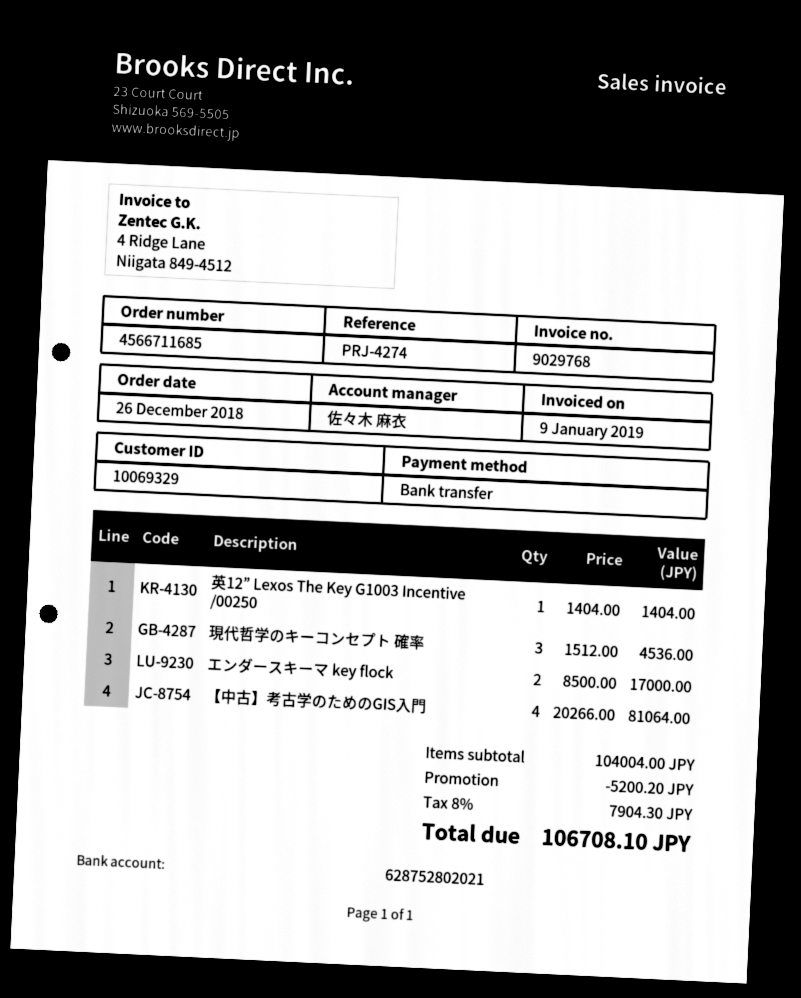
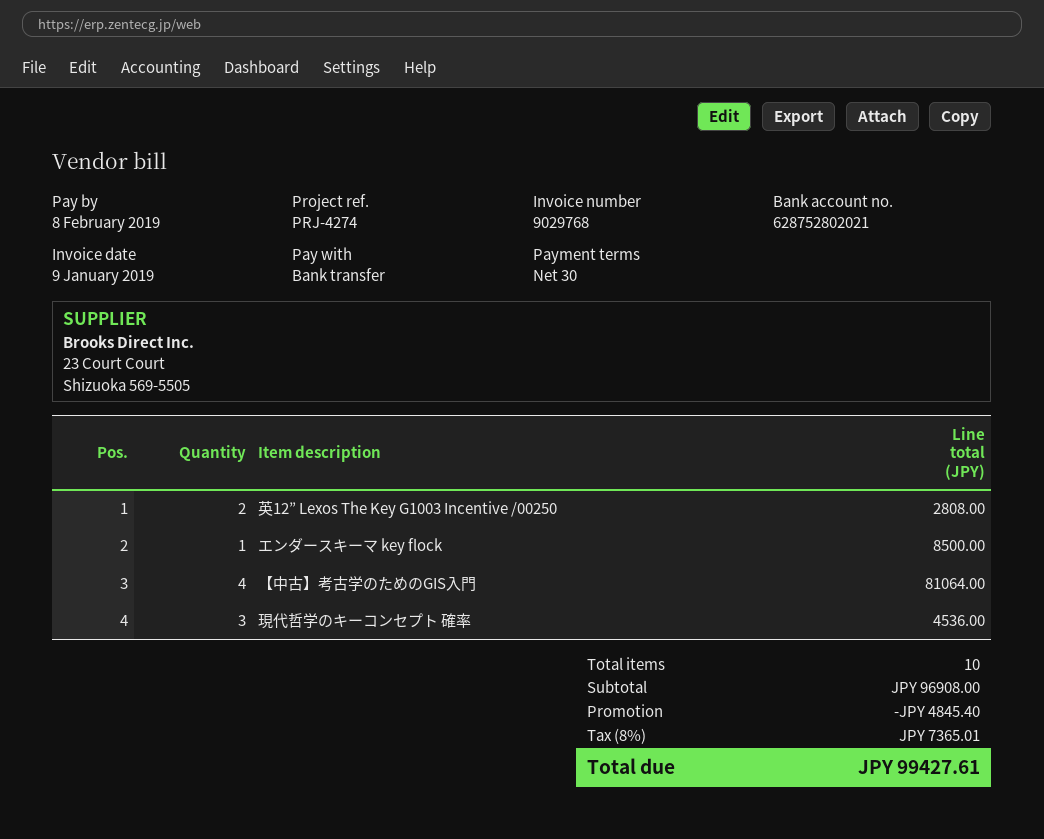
英12” Lexos The Key G1003 Incentive /00250: 1 for 1404.00 -> 2 for 2808.00
エンダースキーマ key flock: 2 for 17000.00 -> 1 for 8500.00
subtotal: 104004.00 -> 96908.00
discount: 5200.20 -> 4845.40
tax: 8% = 7904.30 -> 8% = 7365.01
total: 106708.10 -> 99427.61

